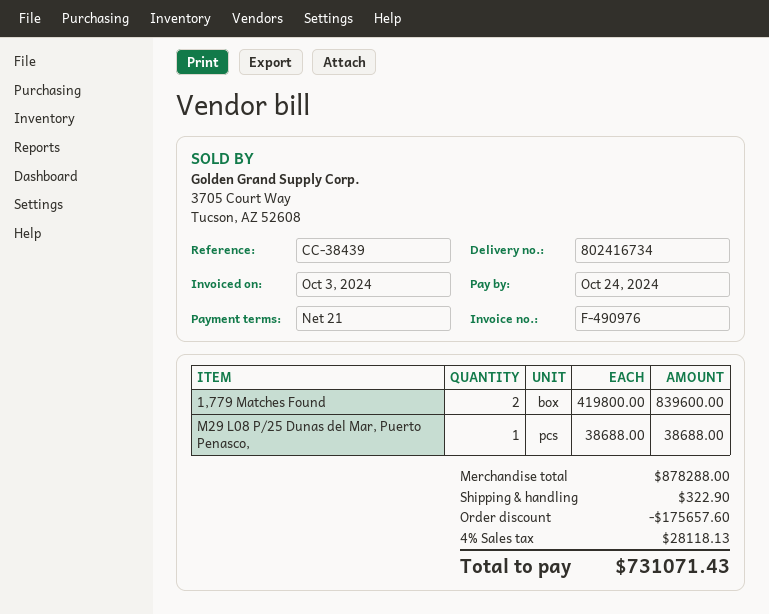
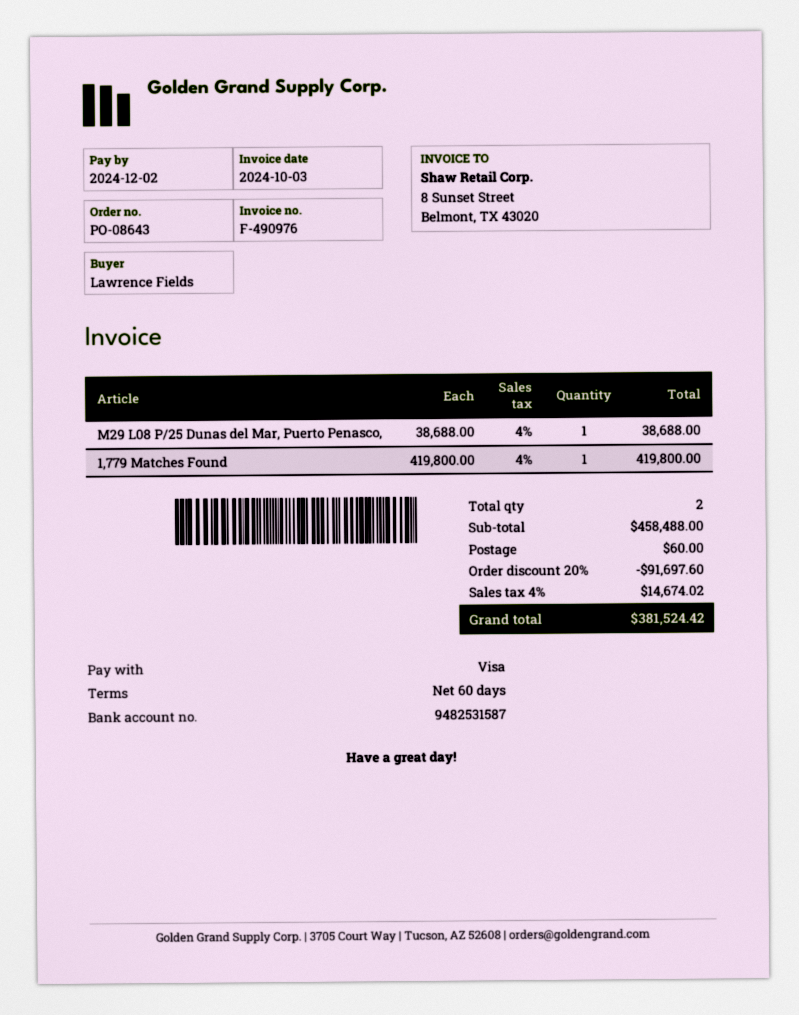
payment terms: 21 days -> 60 days
due date: 2024-10-24 -> 2024-12-02
1,779 Matches Found: 2 x 419800.00 = 839600.00 -> 1 x 419800.00 = 419800.00
subtotal: 878288.00 -> 458488.00
discount: 175657.60 -> 91697.60
shipping: 322.90 -> 60.00
tax: 4% = 28118.13 -> 4% = 14674.02
total: 731071.43 -> 381524.42

